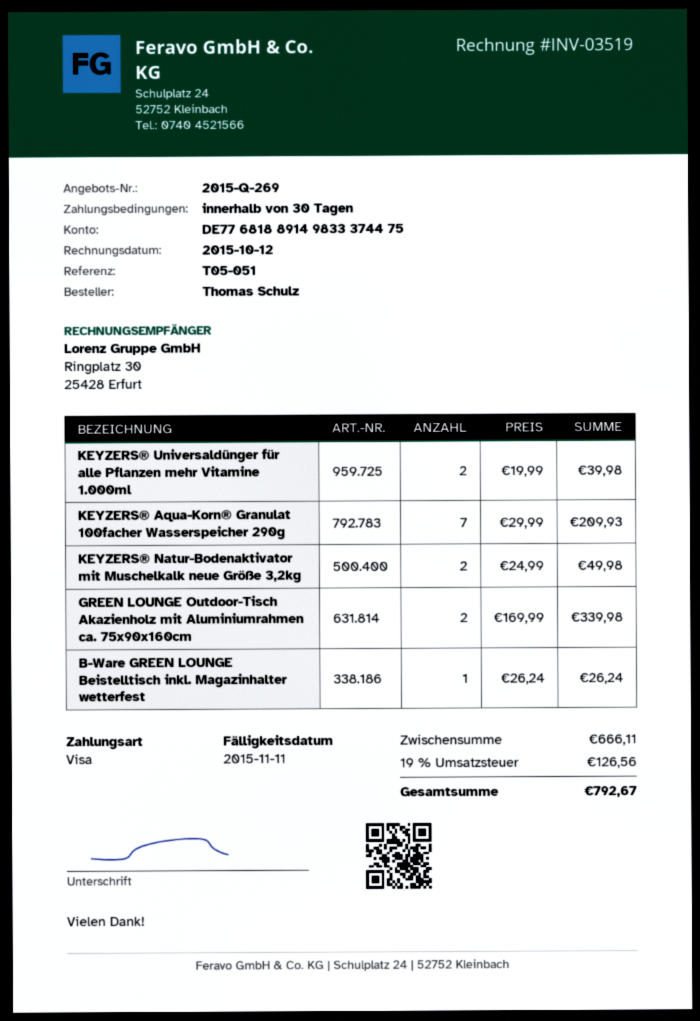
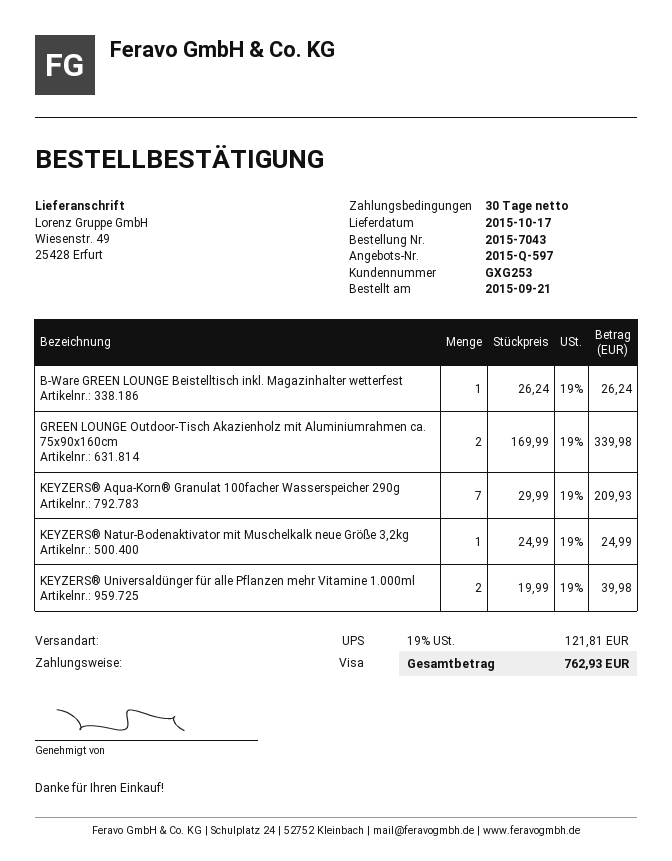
quote number: 2015-Q-269 -> 2015-Q-597
KEYZERS® Natur-Bodenaktivator mit Muschelkalk neue Größe 3,2kg: 2 x 24.99 = 49.98 -> 1 x 24.99 = 24.99
tax: 19% = 126.56 -> 19% = 121.81
total: 792.67 -> 762.93

